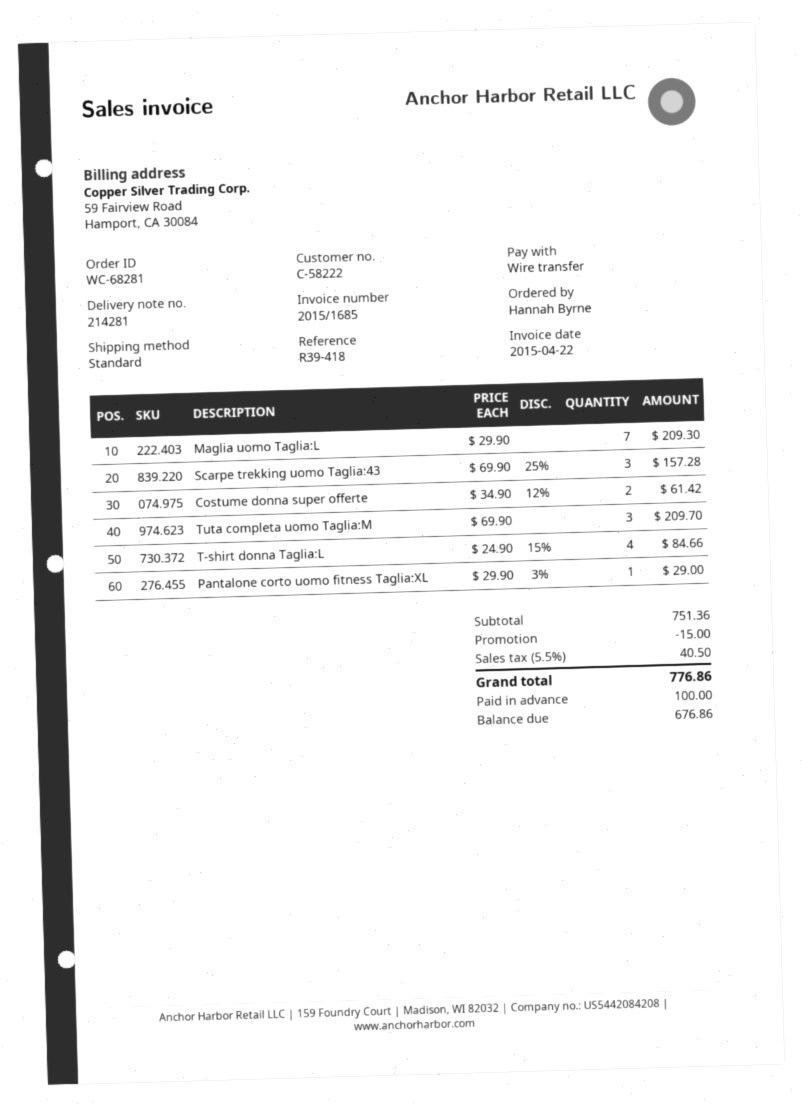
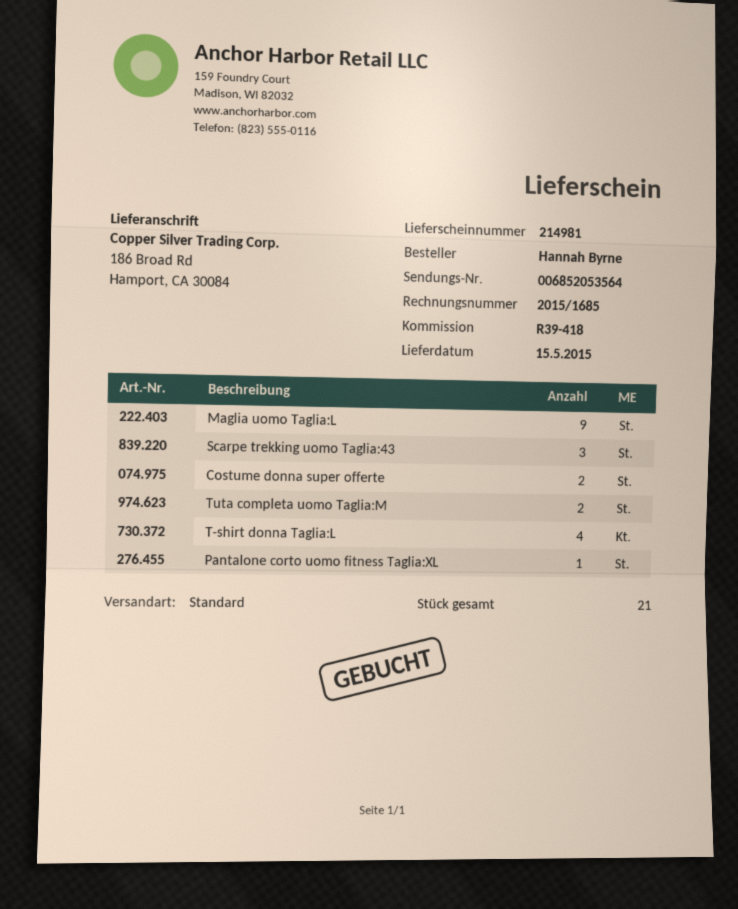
delivery note number: 214281 -> 214981
Maglia uomo Taglia:L: 7 -> 9
Tuta completa uomo Taglia:M: 3 -> 2

